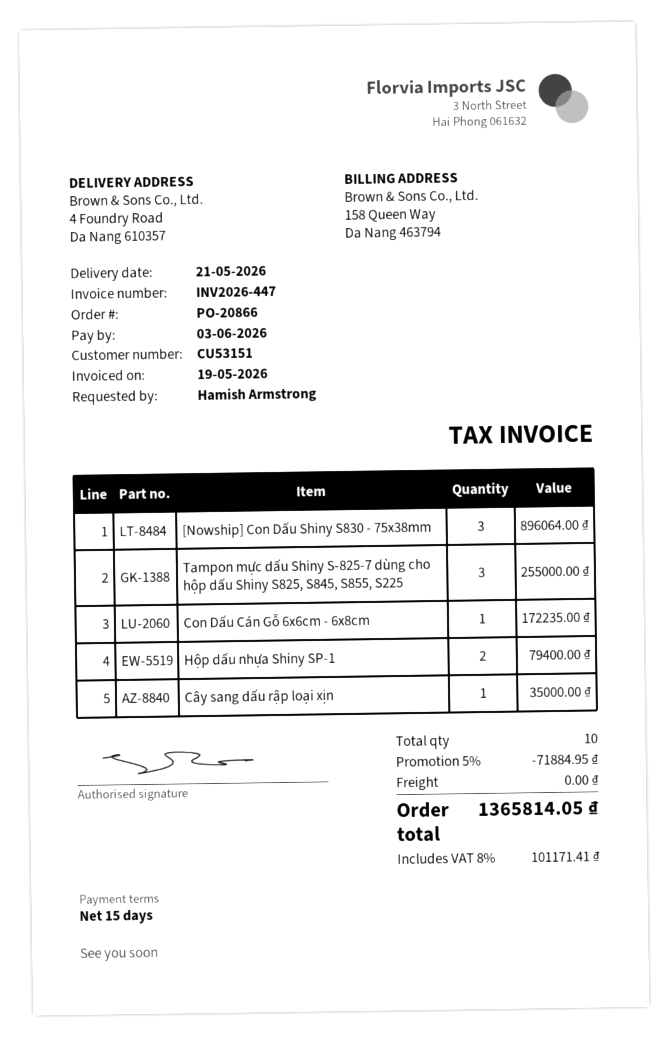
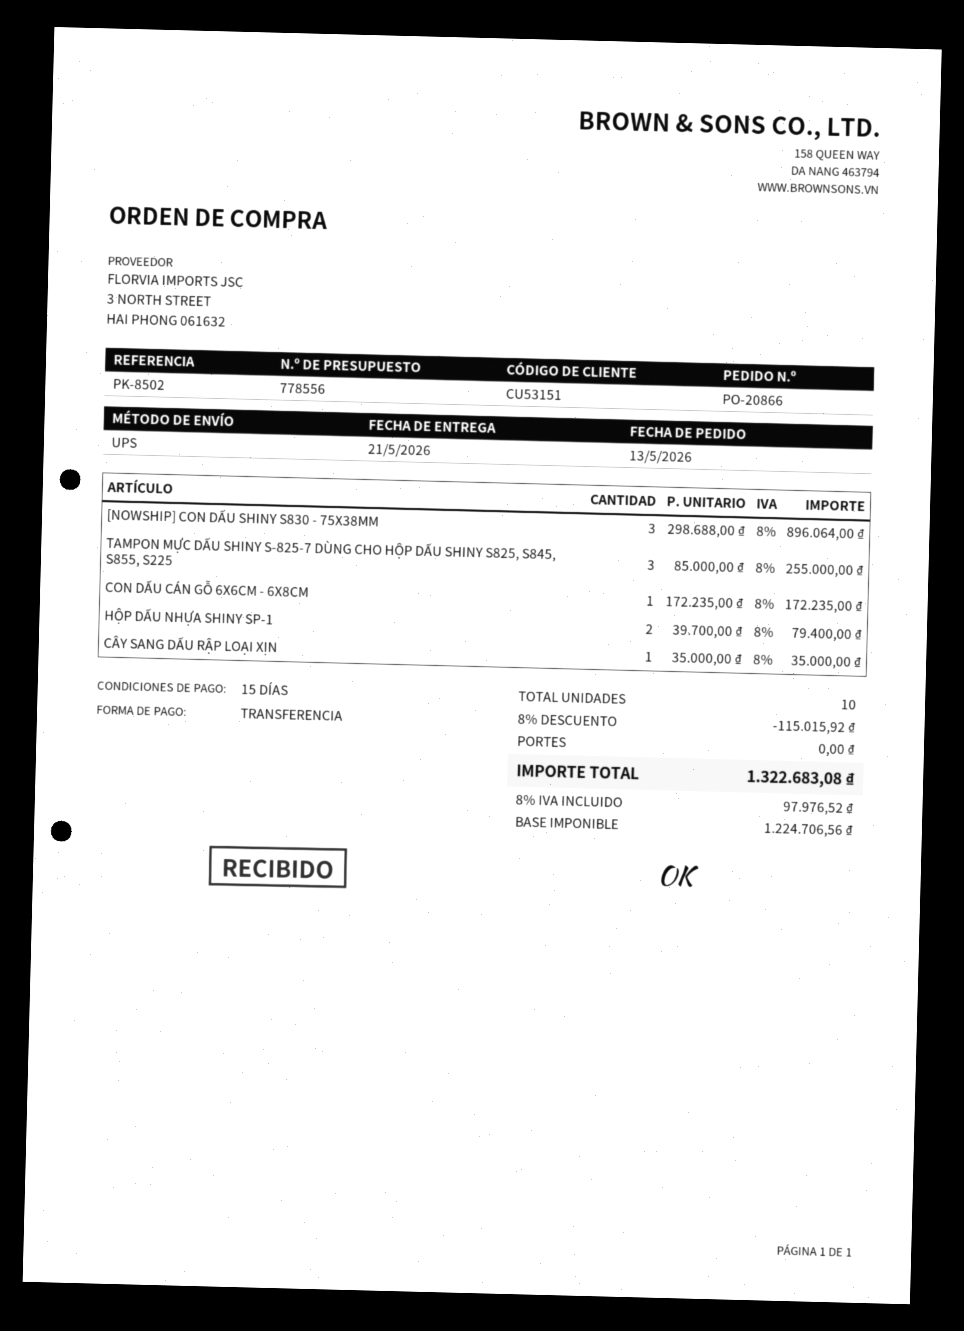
discount: 5% = 71884.95 -> 8% = 115015.92
tax: 8% = 101171.41 -> 8% = 97976.52
total: 1365814.05 -> 1322683.08

